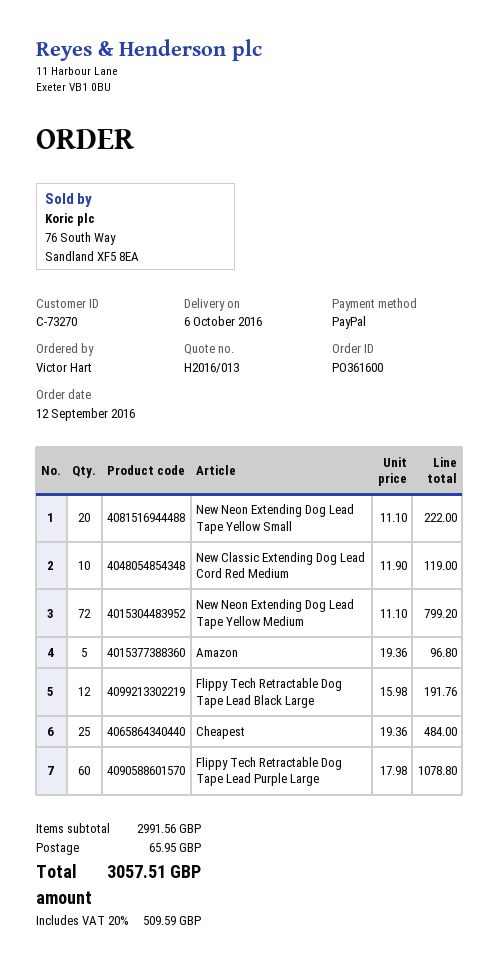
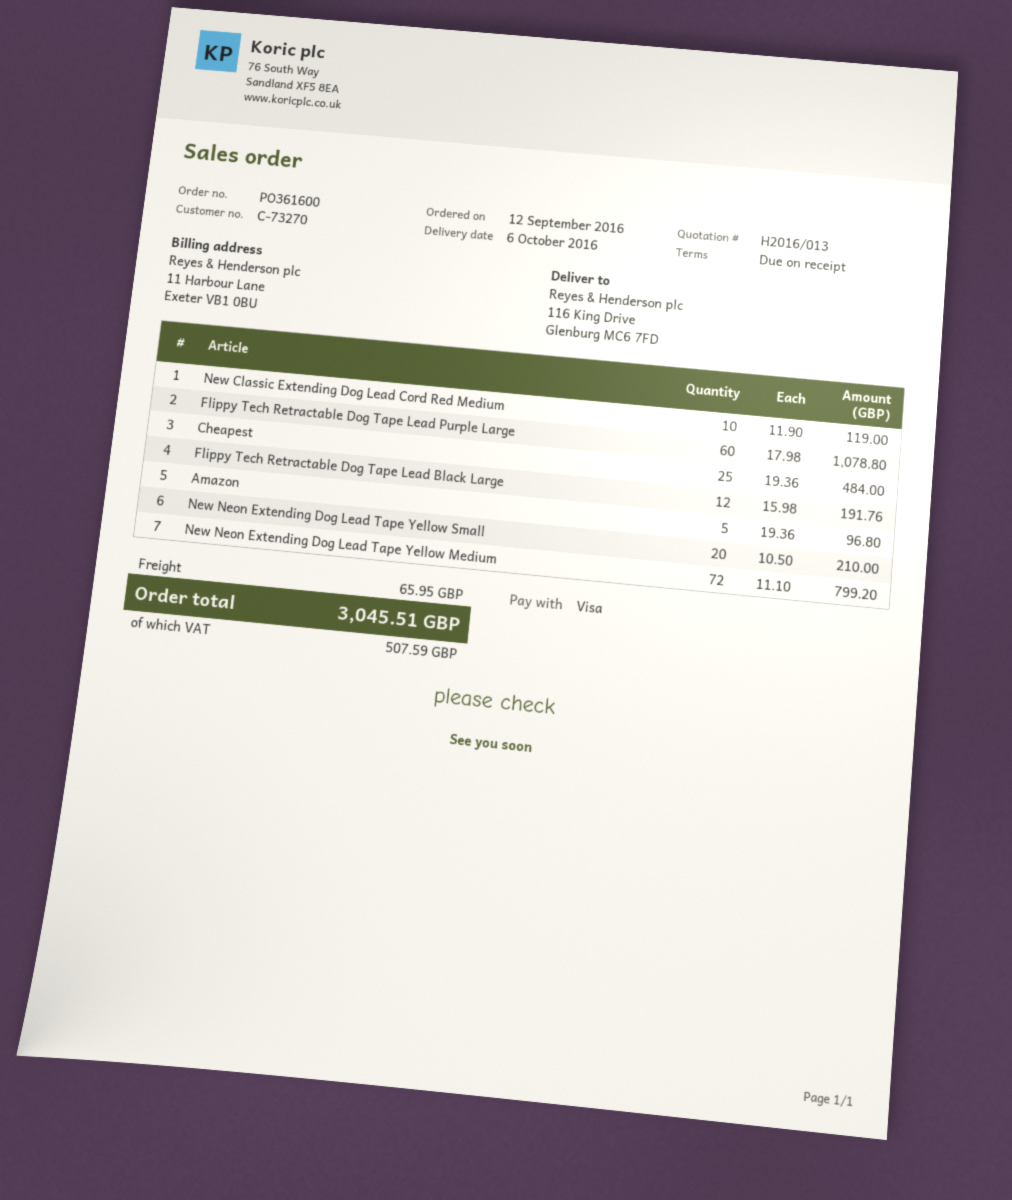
payment method: PayPal -> Visa
New Neon Extending Dog Lead Tape Yellow Small: 20 x 11.10 = 222.00 -> 20 x 10.50 = 210.00
tax: 509.59 -> 507.59
total: 3057.51 -> 3045.51

